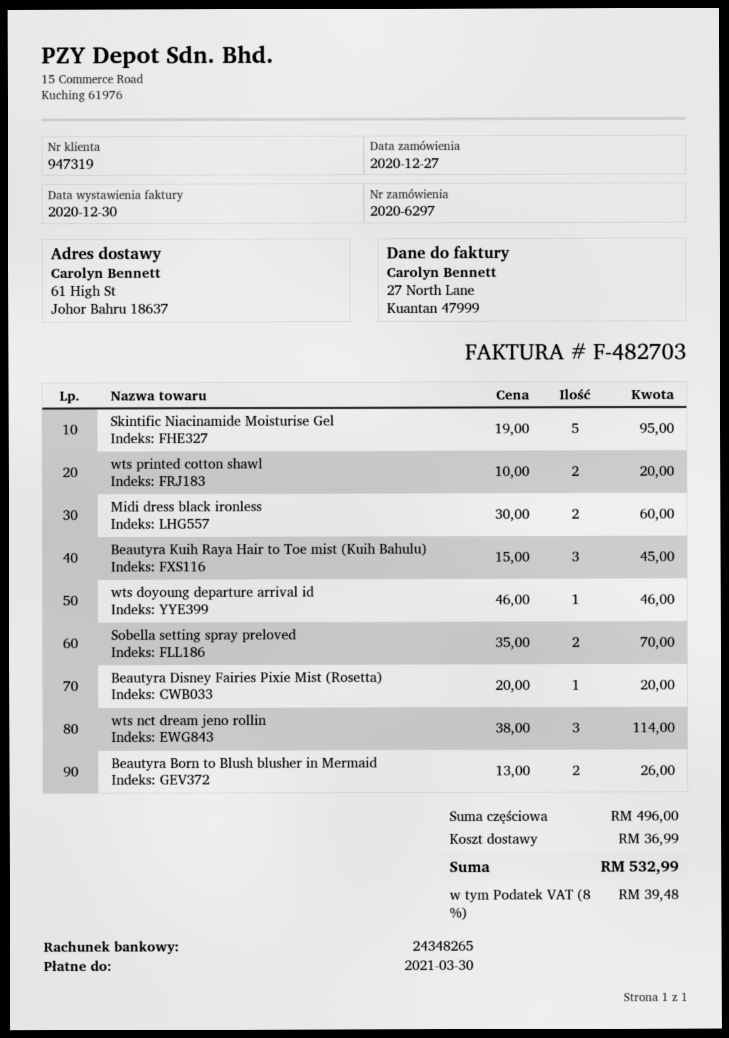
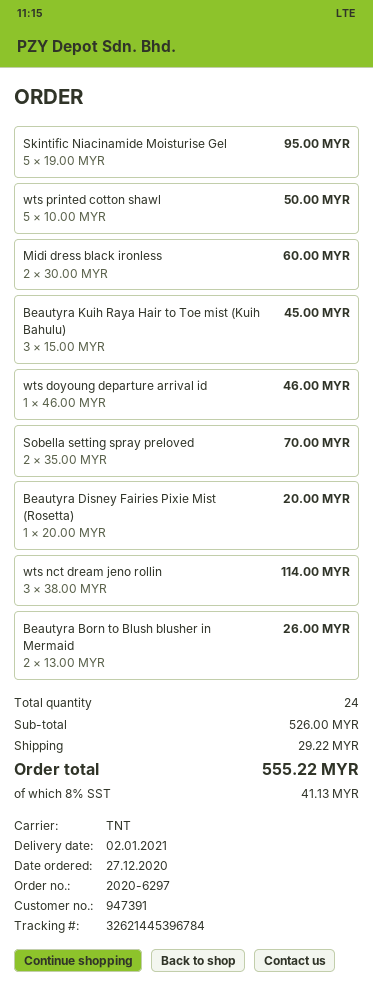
customer number: 947319 -> 947391
wts printed cotton shawl: 2 x 10.00 = 20.00 -> 5 x 10.00 = 50.00
subtotal: 496.00 -> 526.00
shipping: 36.99 -> 29.22
tax: 8% = 39.48 -> 8% = 41.13
total: 532.99 -> 555.22

